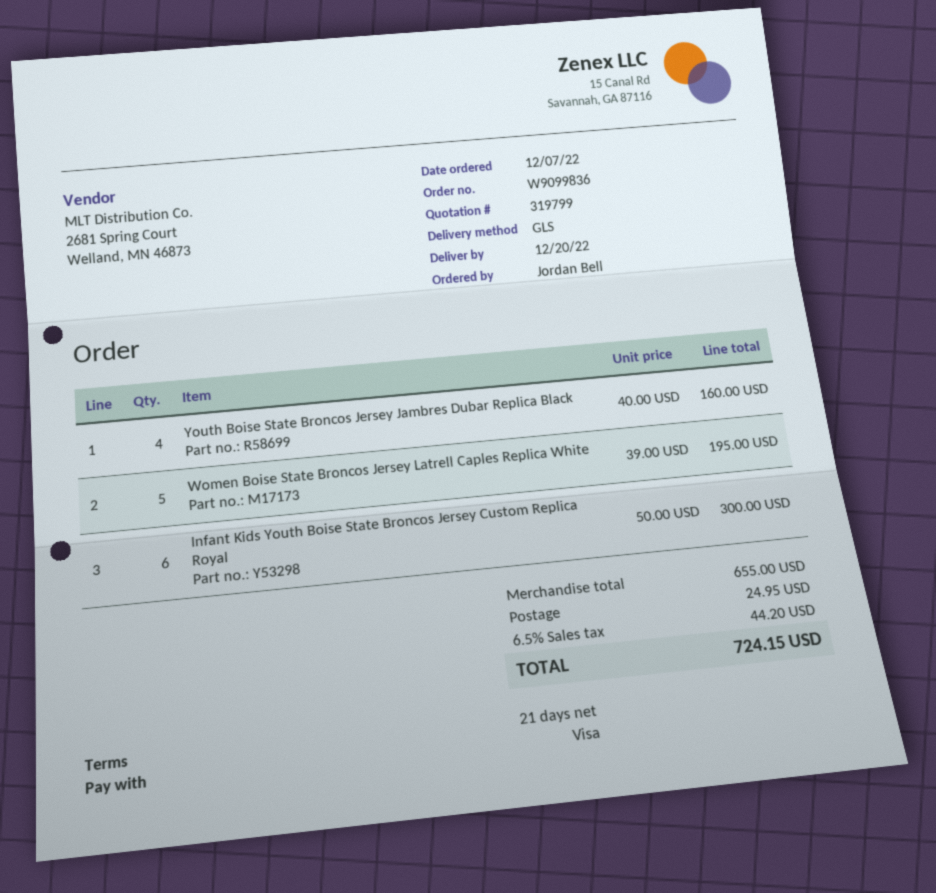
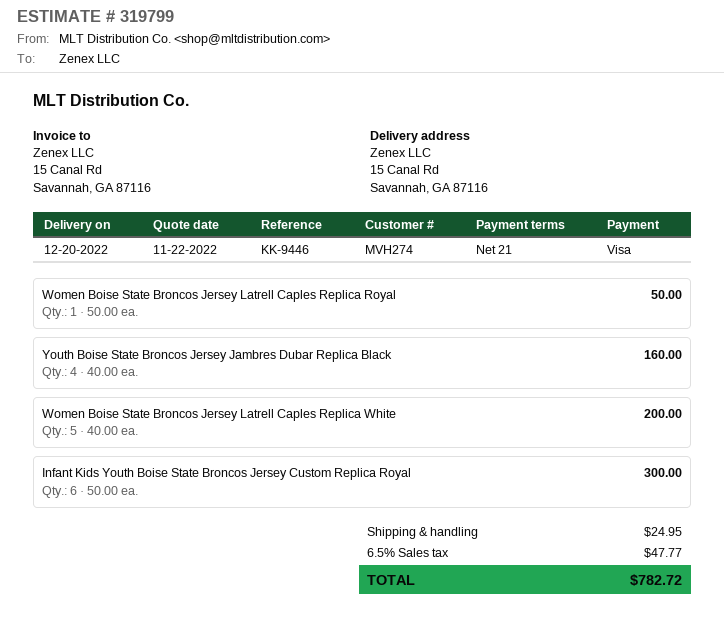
Women Boise State Broncos Jersey Latrell Caples Replica White: 5 x 39.00 = 195.00 -> 5 x 40.00 = 200.00
Women Boise State Broncos Jersey Latrell Caples Replica Royal: none -> 1 x 50.00 = 50.00
tax: 6.5% = 44.20 -> 6.5% = 47.77
total: 724.15 -> 782.72

